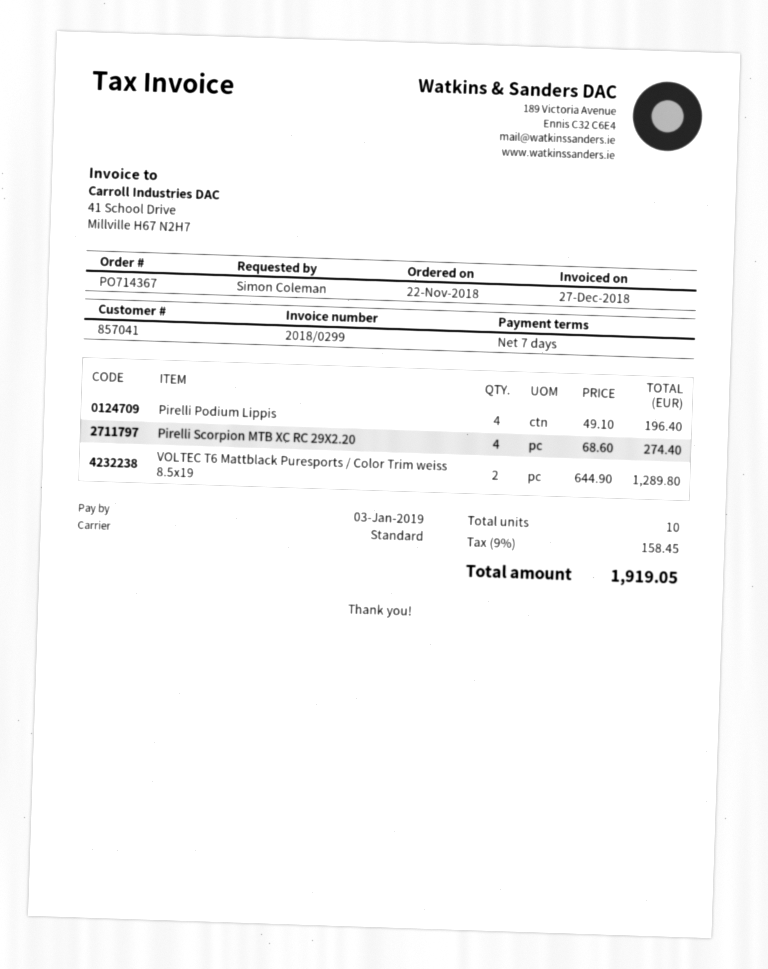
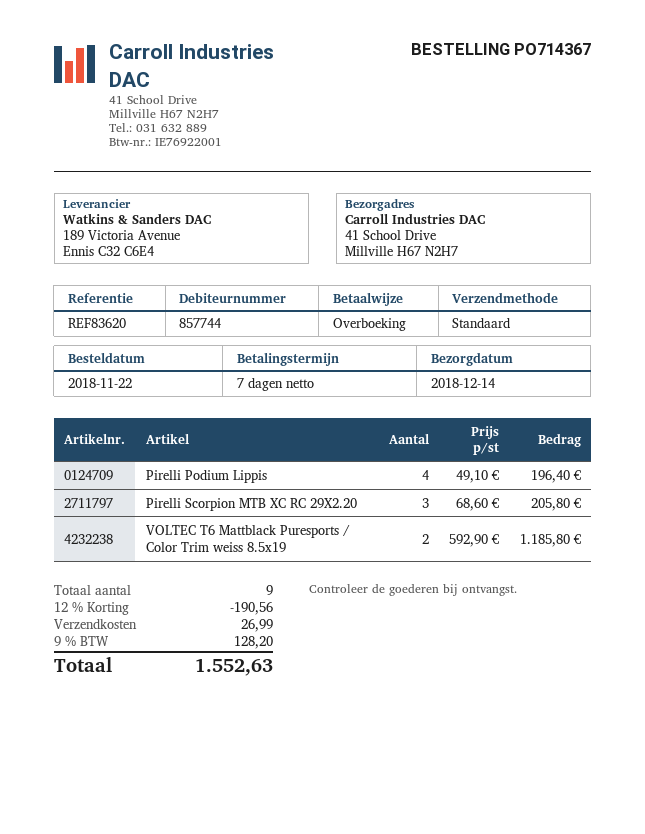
customer number: 857041 -> 857744
Pirelli Scorpion MTB XC RC 29X2.20: 4 x 68.60 = 274.40 -> 3 x 68.60 = 205.80
VOLTEC T6 Mattblack Puresports / Color Trim weiss 8.5x19: 2 x 644.90 = 1289.80 -> 2 x 592.90 = 1185.80
total quantity: 10 -> 9
discount: none -> 12% = 190.56
shipping: none -> 26.99
tax: 9% = 158.45 -> 9% = 128.20
total: 1919.05 -> 1552.63

